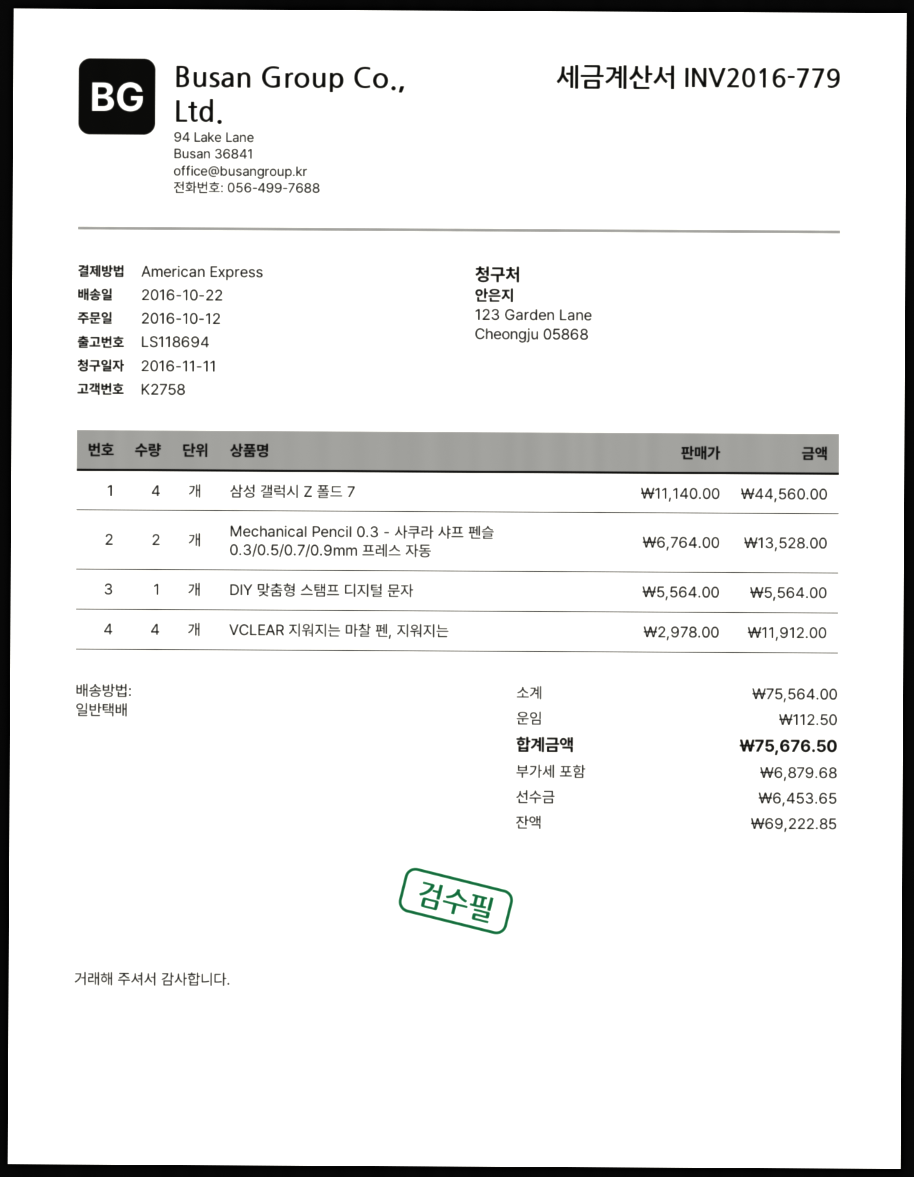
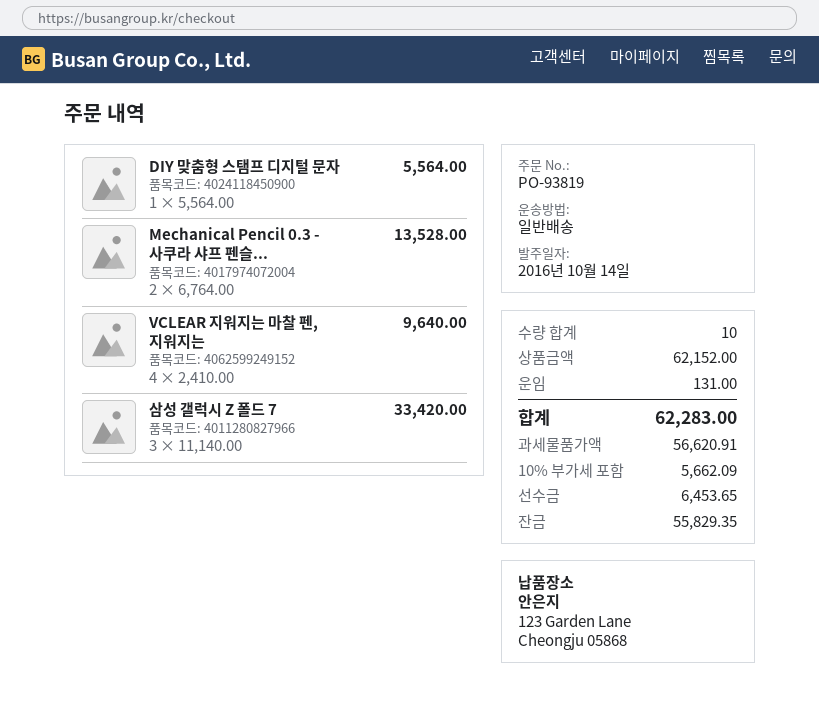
order date: 2016-10-12 -> 2016-10-14
삼성 갤럭시 Z 폴드 7: 4 x 11140.00 = 44560.00 -> 3 x 11140.00 = 33420.00
VCLEAR 지워지는 마찰 펜, 지워지는: 4 x 2978.00 = 11912.00 -> 4 x 2410.00 = 9640.00
subtotal: 75564.00 -> 62152.00
shipping: 112.50 -> 131.00
tax: 6879.68 -> 5662.09
total: 75676.50 -> 62283.00
balance: 69222.85 -> 55829.35

